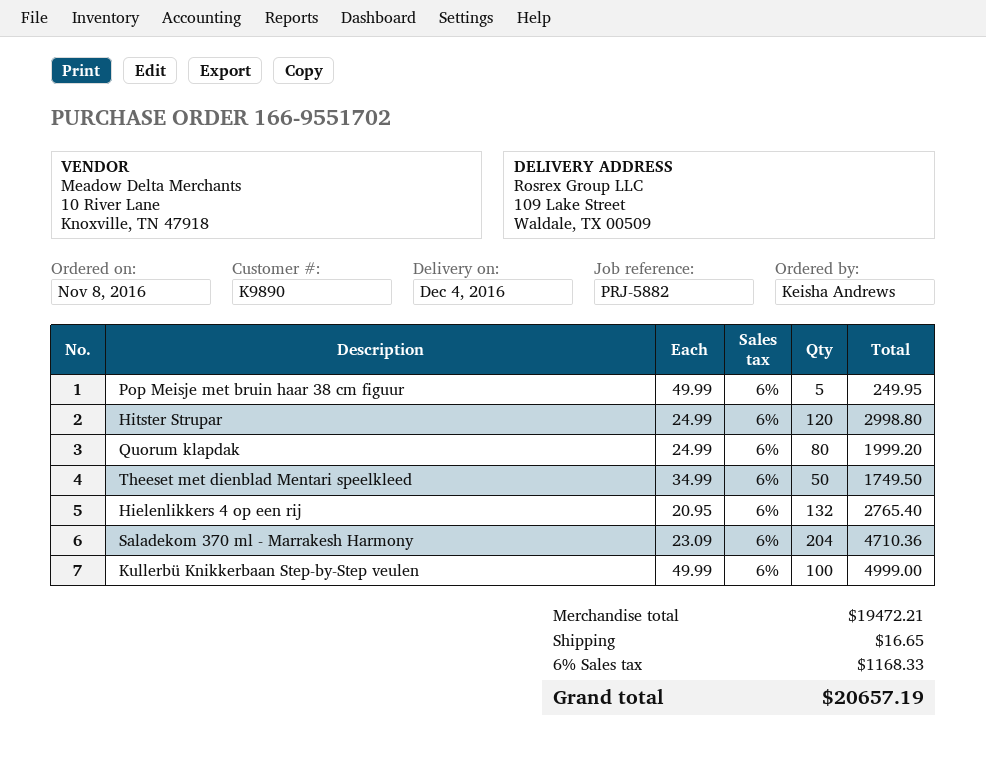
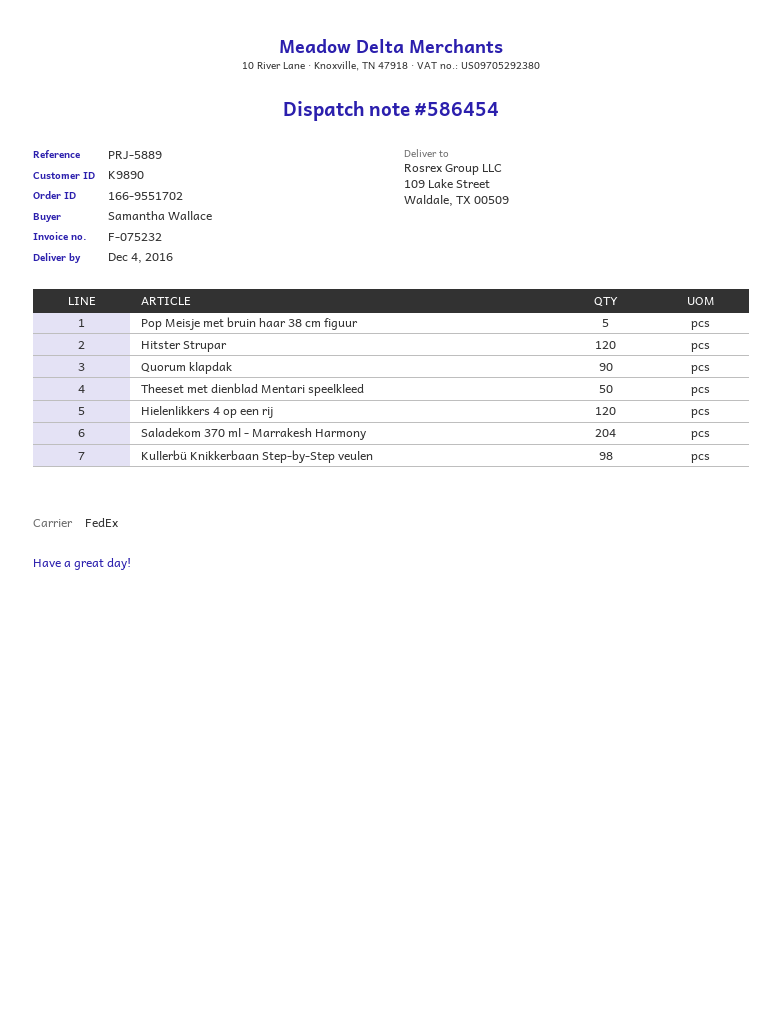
reference: PRJ-5882 -> PRJ-5889
ordered by: Keisha Andrews -> Samantha Wallace
Quorum klapdak: 80 -> 90
Hielenlikkers 4 op een rij: 132 -> 120
Kullerbü Knikkerbaan Step-by-Step veulen: 100 -> 98

